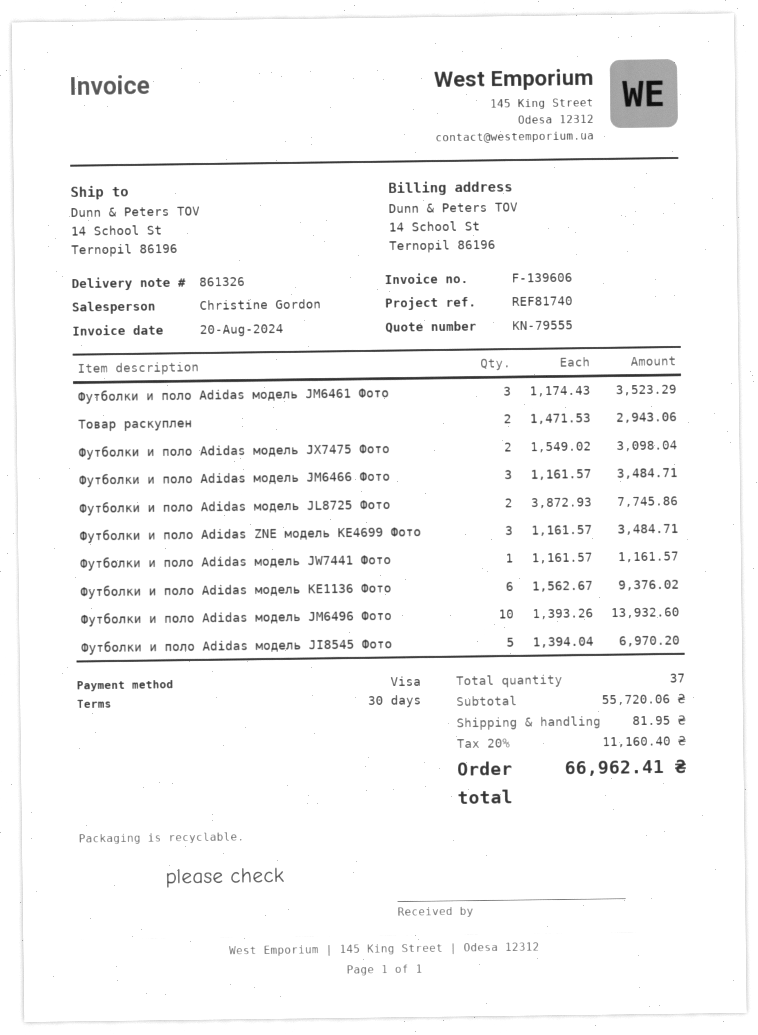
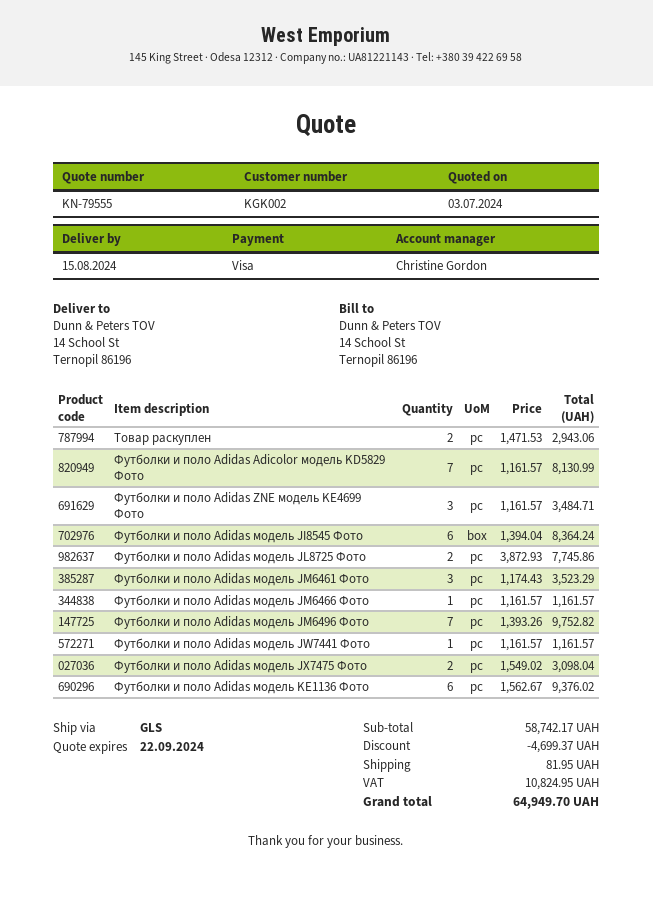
Футболки и поло Adidas модель JM6466 Фото: 3 x 1161.57 = 3484.71 -> 1 x 1161.57 = 1161.57
Футболки и поло Adidas модель JM6496 Фото: 10 x 1393.26 = 13932.60 -> 7 x 1393.26 = 9752.82
Футболки и поло Adidas модель JI8545 Фото: 5 x 1394.04 = 6970.20 -> 6 x 1394.04 = 8364.24
Футболки и поло Adidas Adicolor модель KD5829 Фото: none -> 7 x 1161.57 = 8130.99
subtotal: 55720.06 -> 58742.17
discount: none -> 4699.37
tax: 11160.40 -> 10824.95
total: 66962.41 -> 64949.70

